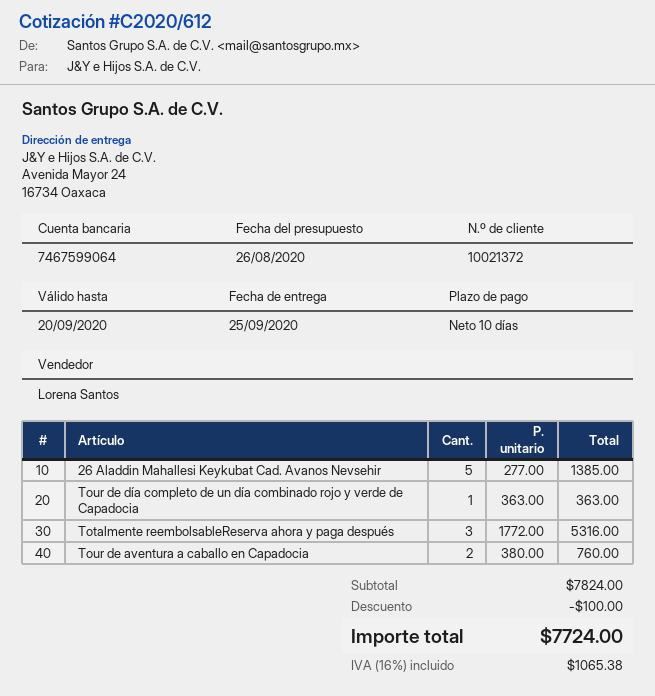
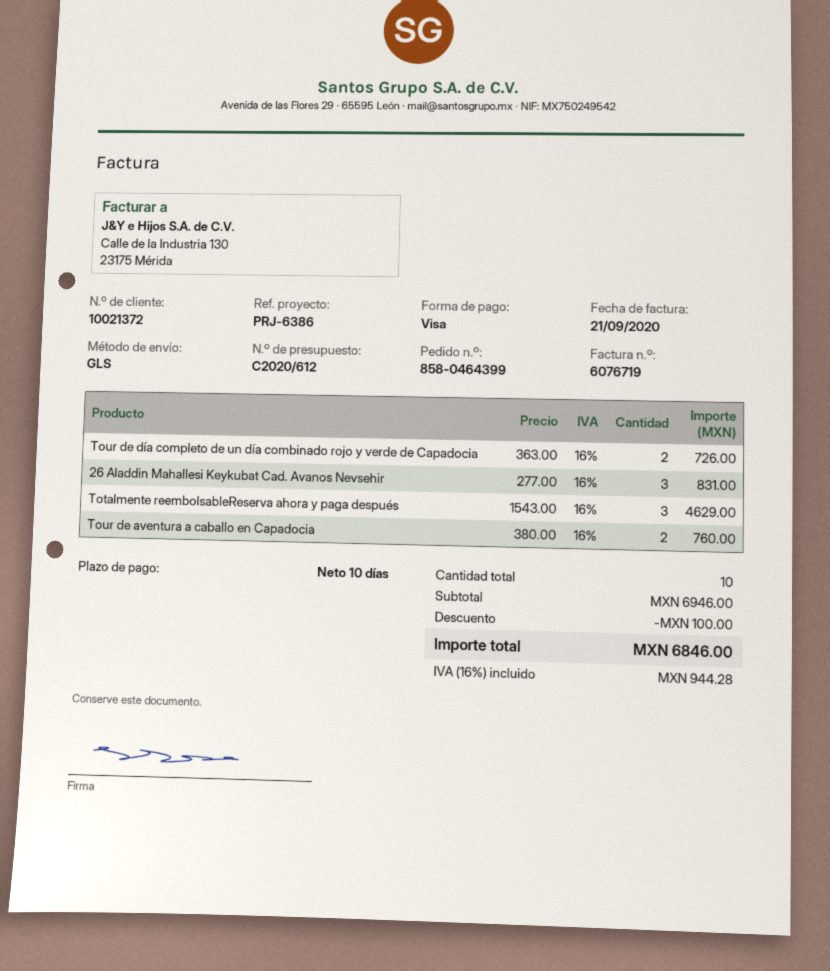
26 Aladdin Mahallesi Keykubat Cad. Avanos Nevsehir: 5 x 277.00 = 1385.00 -> 3 x 277.00 = 831.00
Tour de día completo de un día combinado rojo y verde de Capadocia: 1 x 363.00 = 363.00 -> 2 x 363.00 = 726.00
Totalmente reembolsableReserva ahora y paga después: 3 x 1772.00 = 5316.00 -> 3 x 1543.00 = 4629.00
subtotal: 7824.00 -> 6946.00
tax: 16% = 1065.38 -> 16% = 944.28
total: 7724.00 -> 6846.00

